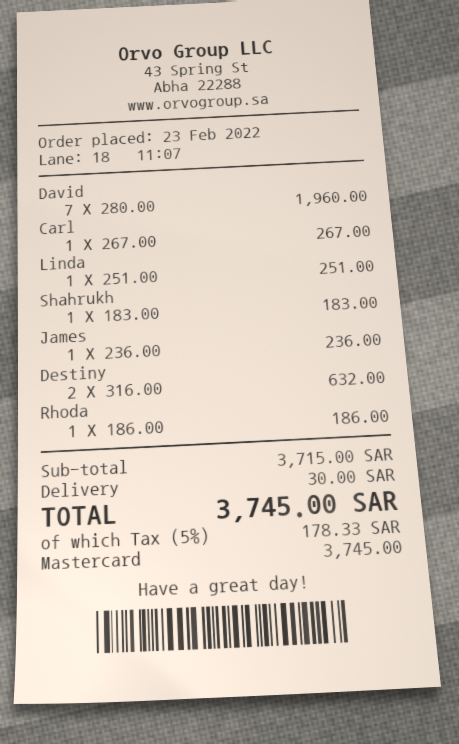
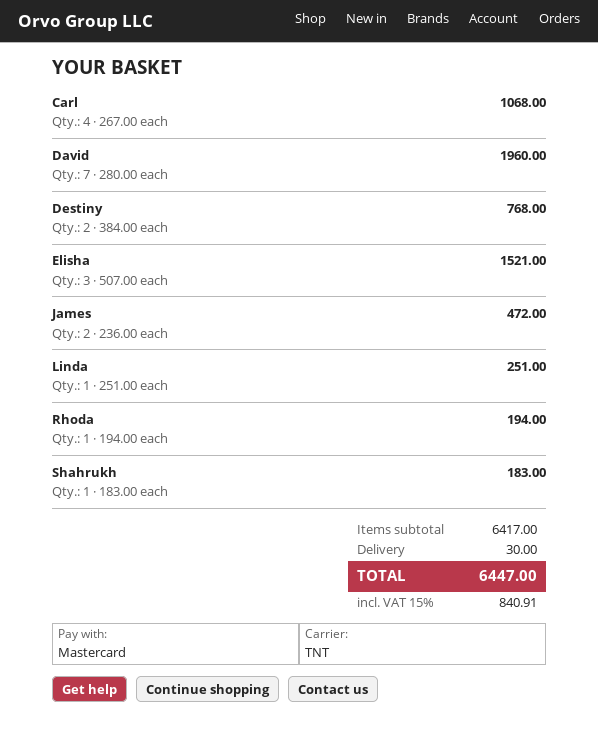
Carl: 1 x 267.00 = 267.00 -> 4 x 267.00 = 1068.00
James: 1 x 236.00 = 236.00 -> 2 x 236.00 = 472.00
Destiny: 2 x 316.00 = 632.00 -> 2 x 384.00 = 768.00
Rhoda: 1 x 186.00 = 186.00 -> 1 x 194.00 = 194.00
Elisha: none -> 3 x 507.00 = 1521.00
subtotal: 3715.00 -> 6417.00
tax: 5% = 178.33 -> 15% = 840.91
total: 3745.00 -> 6447.00

